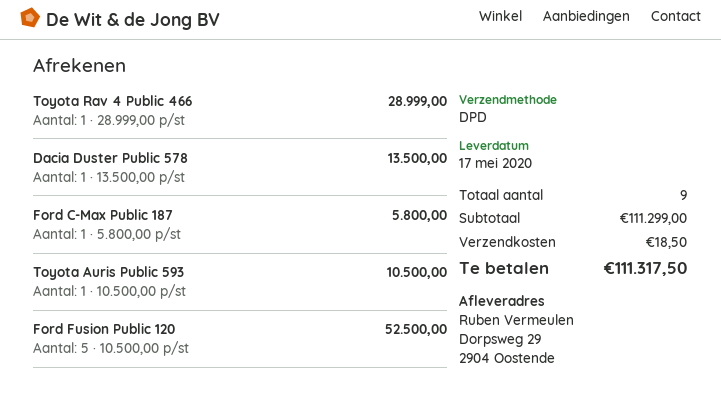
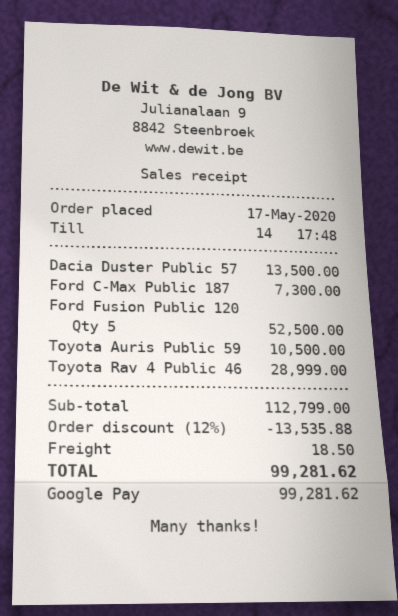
Ford C-Max Public 187: 1 for 5800.00 -> 1 for 7300.00
subtotal: 111299.00 -> 112799.00
discount: none -> 12% = 13535.88
total: 111317.50 -> 99281.62

